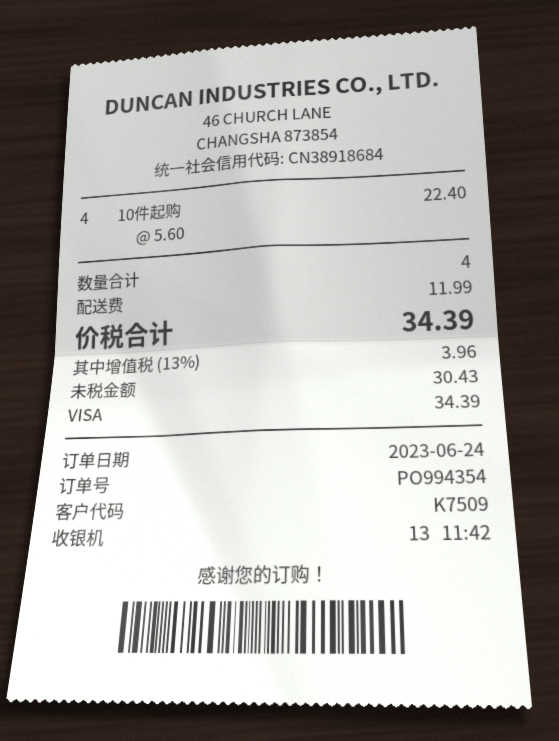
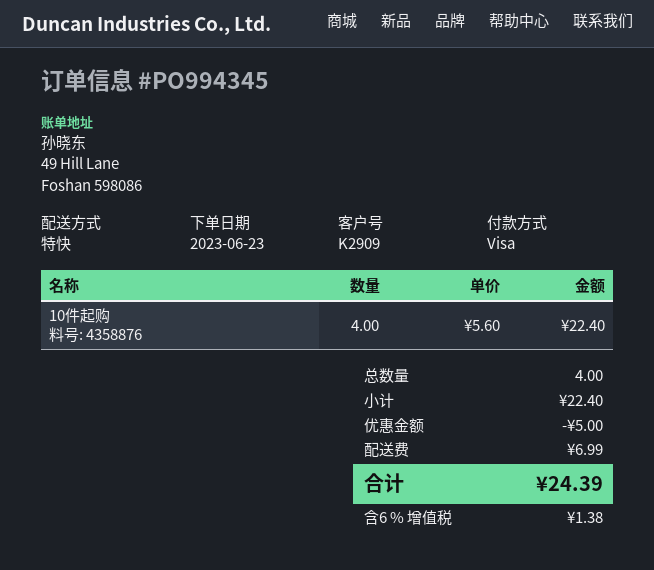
order number: PO994354 -> PO994345
order date: 2023-06-24 -> 2023-06-23
customer number: K7509 -> K2909
discount: none -> 5.00
shipping: 11.99 -> 6.99
tax: 13% = 3.96 -> 6% = 1.38
total: 34.39 -> 24.39

